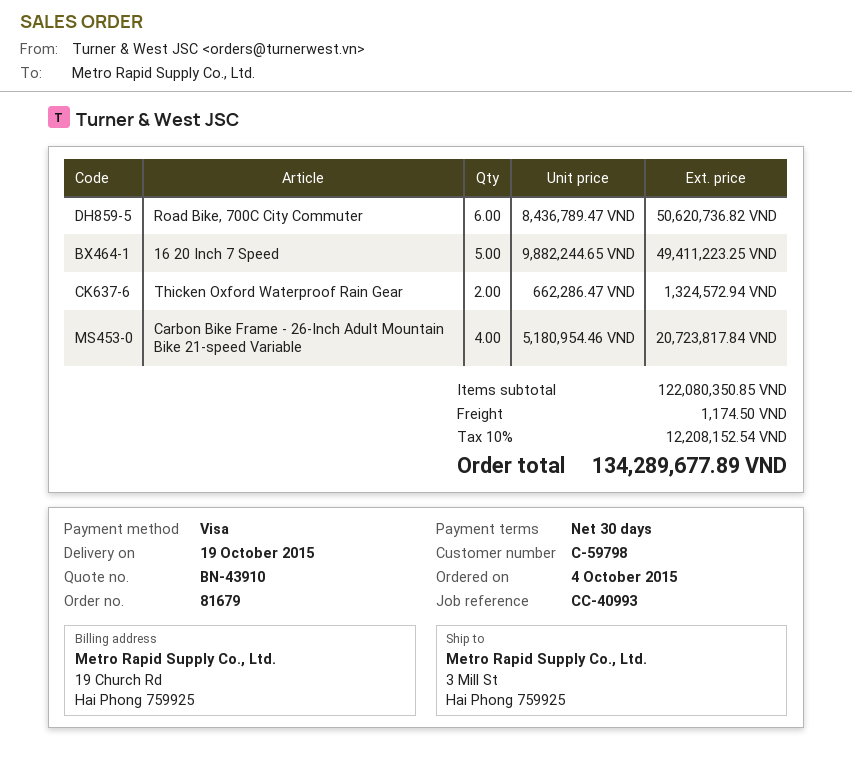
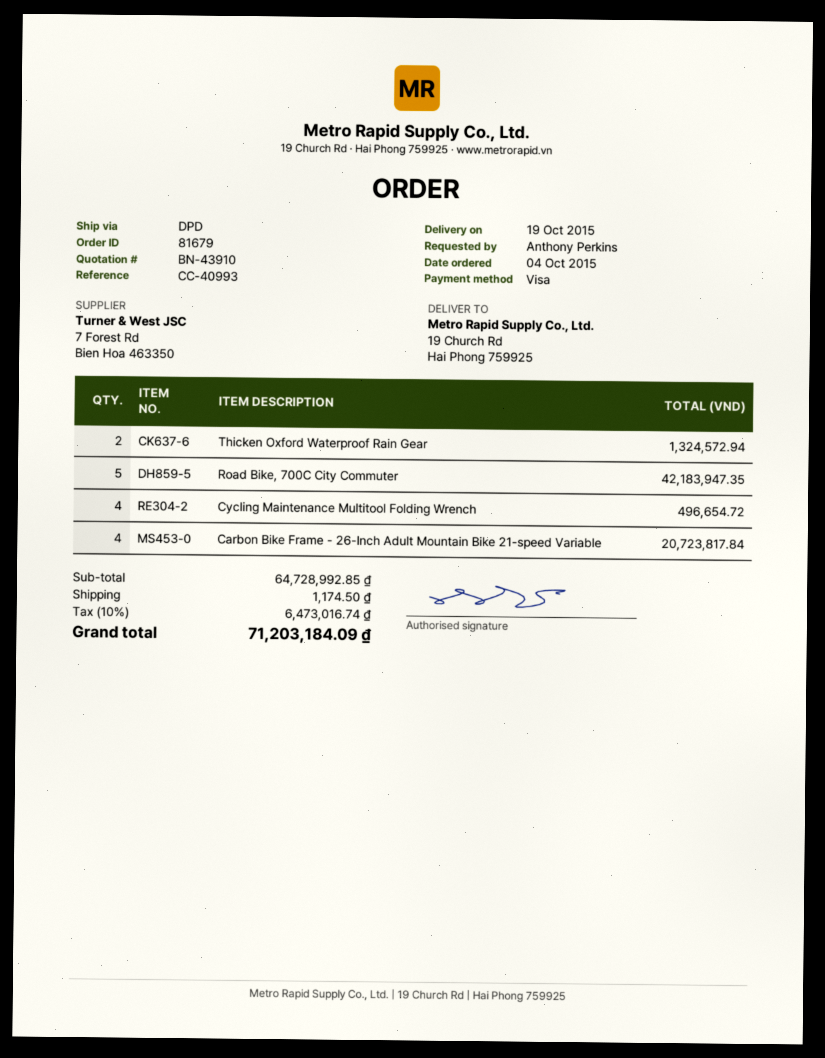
ship to: 3 Mill St, Hai Phong 759925 -> 19 Church Rd, Hai Phong 759925
Road Bike, 700C City Commuter: 6 for 50620736.82 -> 5 for 42183947.35
16 20 Inch 7 Speed: 5 for 49411223.25 -> none
Cycling Maintenance Multitool Folding Wrench: none -> 4 for 496654.72
subtotal: 122080350.85 -> 64728992.85
tax: 10% = 12208152.54 -> 10% = 6473016.74
total: 134289677.89 -> 71203184.09

